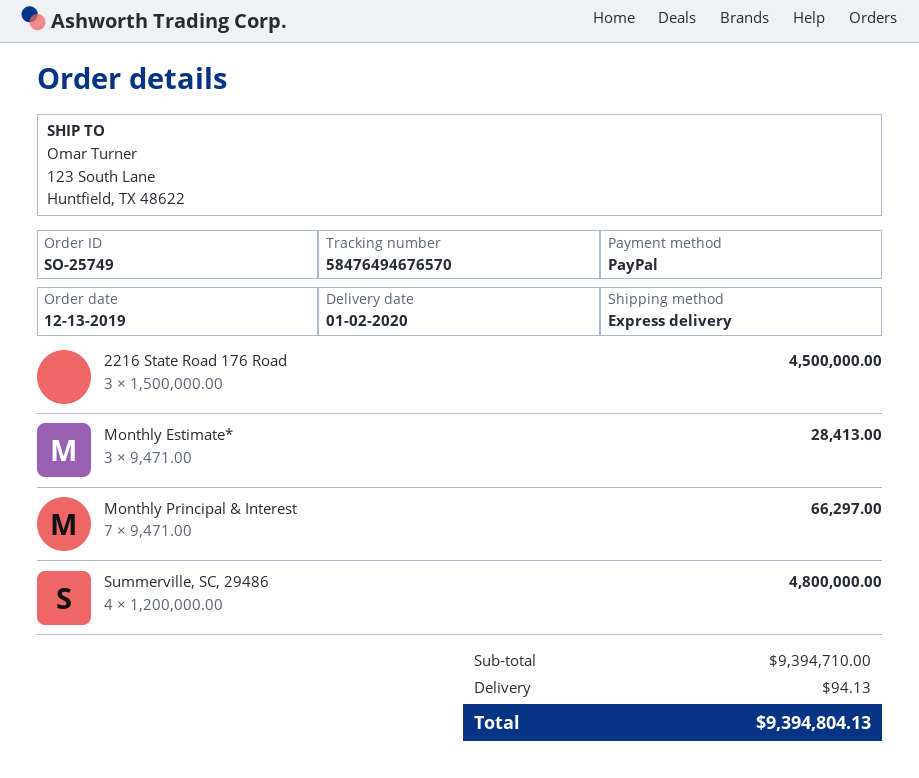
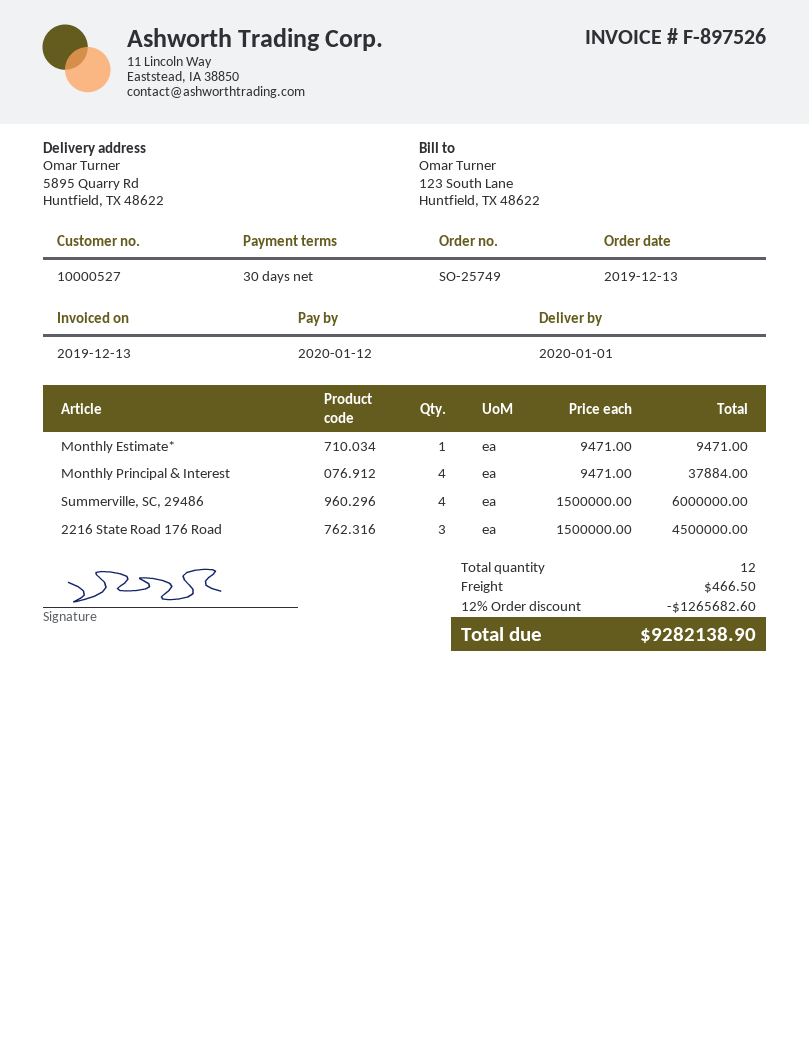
delivery date: 2020-01-02 -> 2020-01-01
ship to: 123 South Lane, Huntfield, TX 48622 -> 5895 Quarry Rd, Huntfield, TX 48622
Monthly Estimate*: 3 x 9471.00 = 28413.00 -> 1 x 9471.00 = 9471.00
Monthly Principal & Interest: 7 x 9471.00 = 66297.00 -> 4 x 9471.00 = 37884.00
Summerville, SC, 29486: 4 x 1200000.00 = 4800000.00 -> 4 x 1500000.00 = 6000000.00
discount: none -> 12% = 1265682.60
shipping: 94.13 -> 466.50
total: 9394804.13 -> 9282138.90

